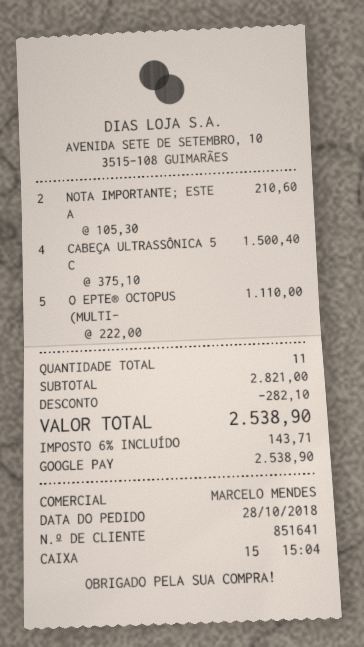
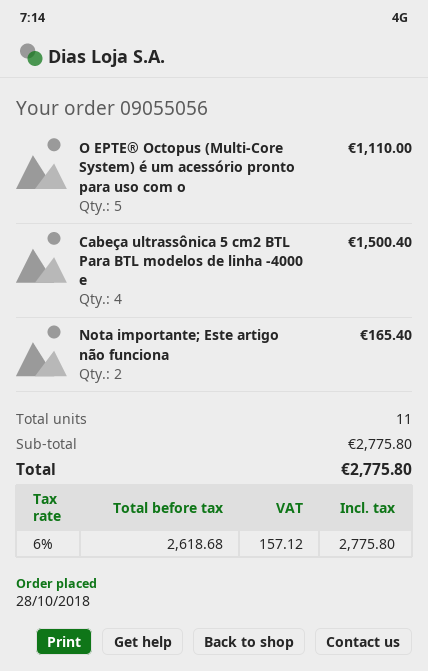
NOTA IMPORTANTE; ESTE A: 2 for 210.60 -> 2 for 165.40
subtotal: 2821.00 -> 2775.80
discount: 282.10 -> none
tax: 6% = 143.71 -> 6% = 157.12
total: 2538.90 -> 2775.80

